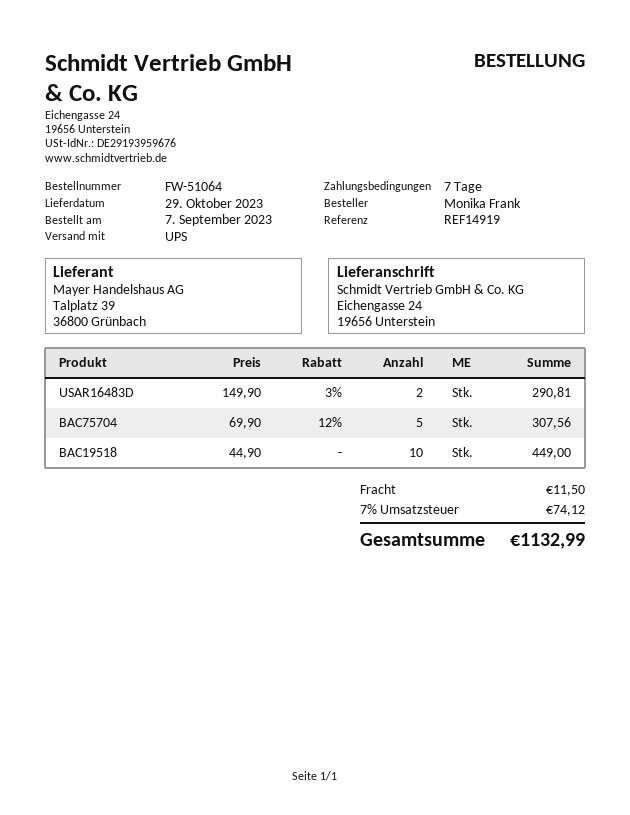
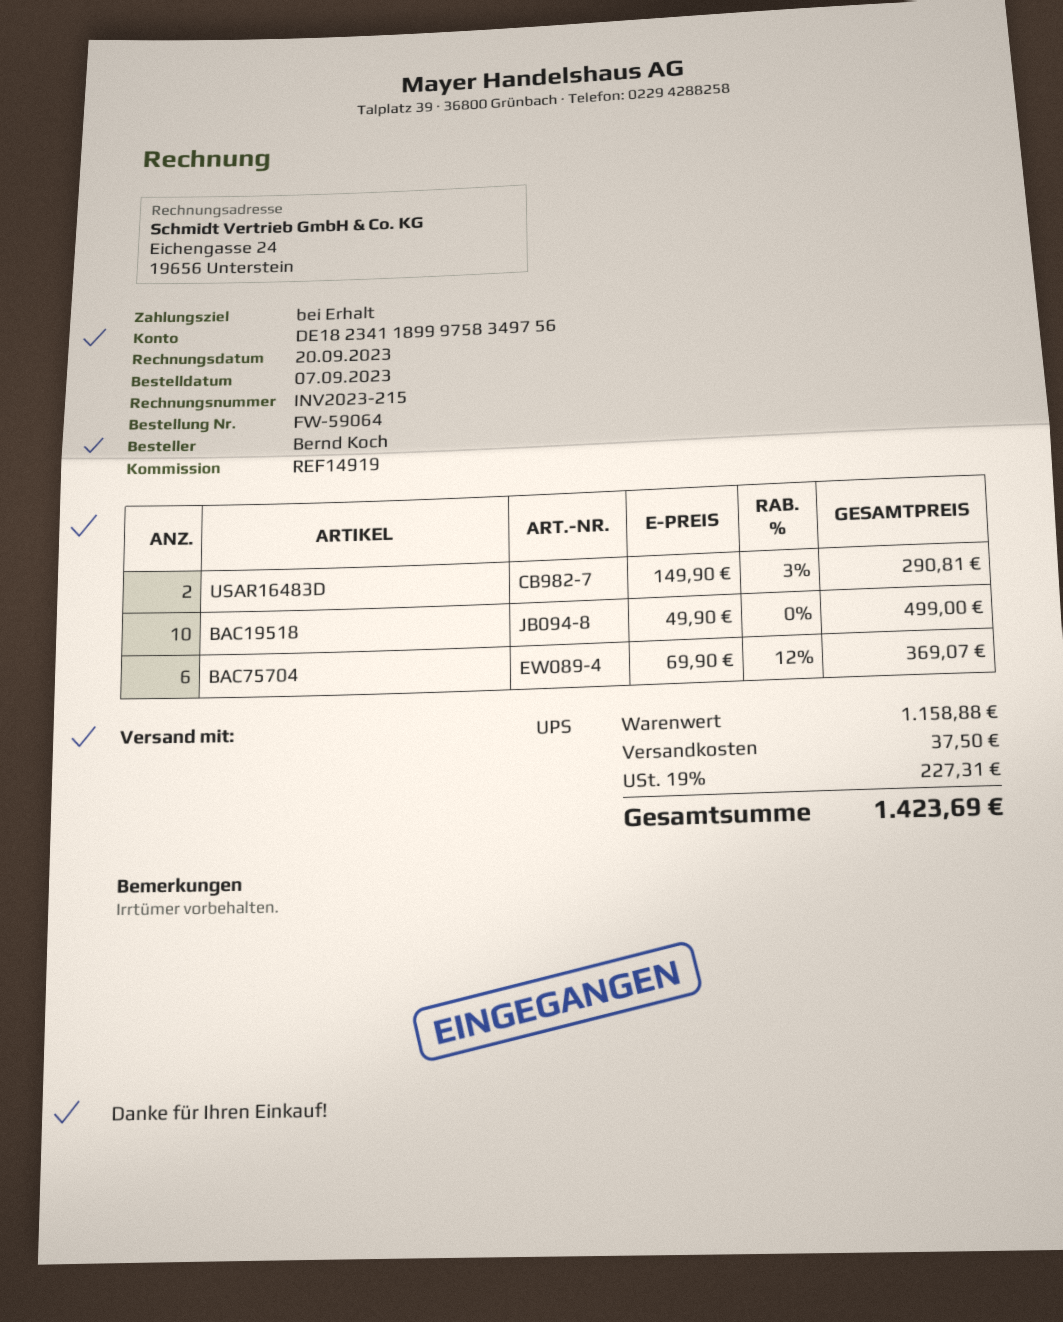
order number: FW-51064 -> FW-59064
payment terms: 7 days -> on receipt
ordered by: Monika Frank -> Bernd Koch
BAC75704: 5 x 69.90 - 12% = 307.56 -> 6 x 69.90 - 12% = 369.07
BAC19518: 10 x 44.90 = 449.00 -> 10 x 49.90 = 499.00
shipping: 11.50 -> 37.50
tax: 7% = 74.12 -> 19% = 227.31
total: 1132.99 -> 1423.69

